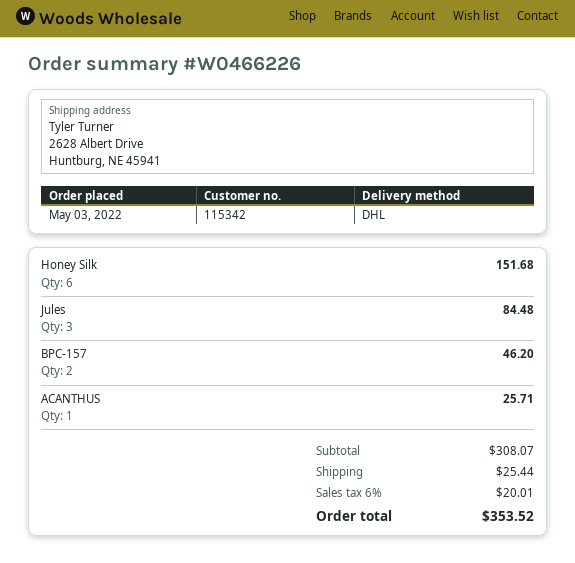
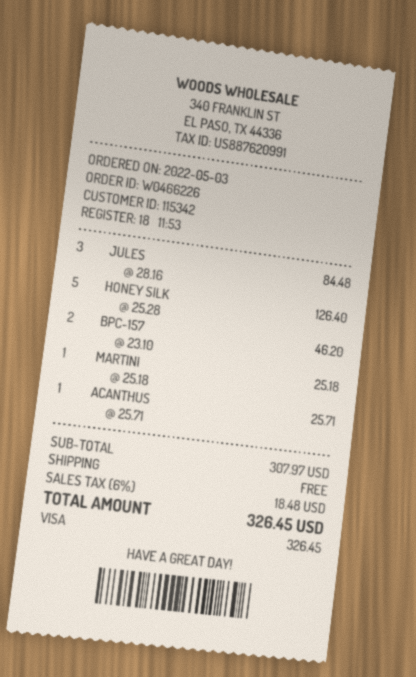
Honey Silk: 6 for 151.68 -> 5 for 126.40
MARTINI: none -> 1 for 25.18
subtotal: 308.07 -> 307.97
shipping: 25.44 -> 0.00
tax: 6% = 20.01 -> 6% = 18.48
total: 353.52 -> 326.45

